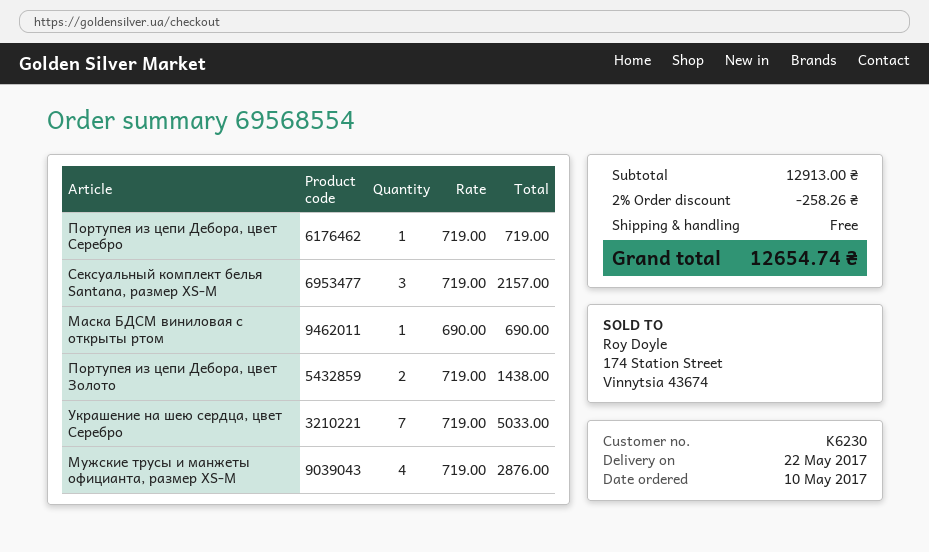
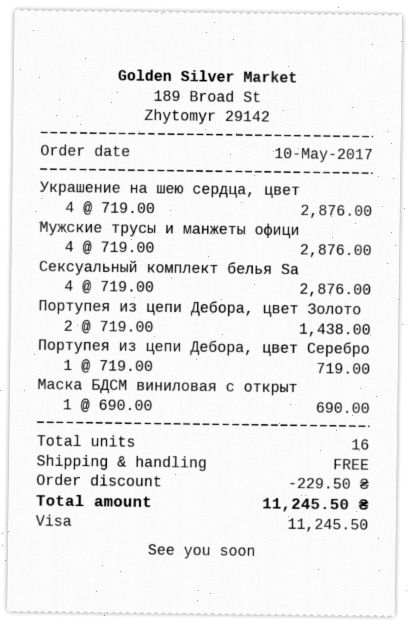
Сексуальный комплект белья Santana, размер XS-M: 3 x 719.00 = 2157.00 -> 4 x 719.00 = 2876.00
Украшение на шею сердца, цвет Серебро: 7 x 719.00 = 5033.00 -> 4 x 719.00 = 2876.00
discount: 258.26 -> 229.50
total: 12654.74 -> 11245.50

